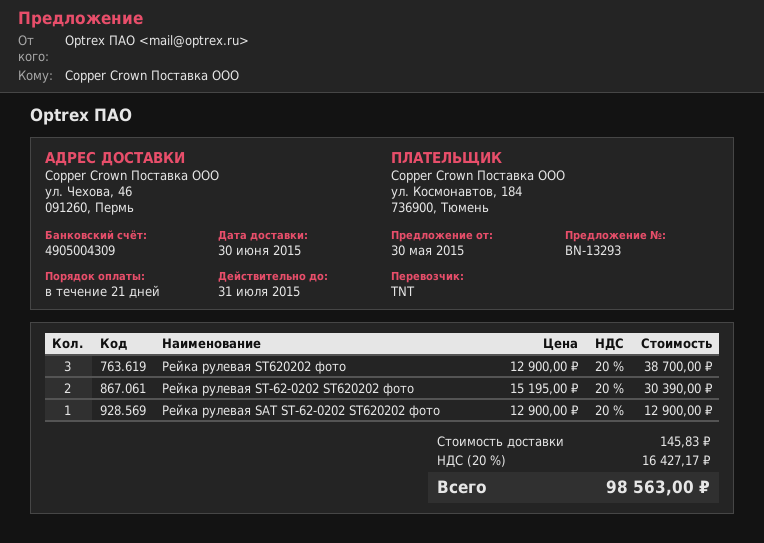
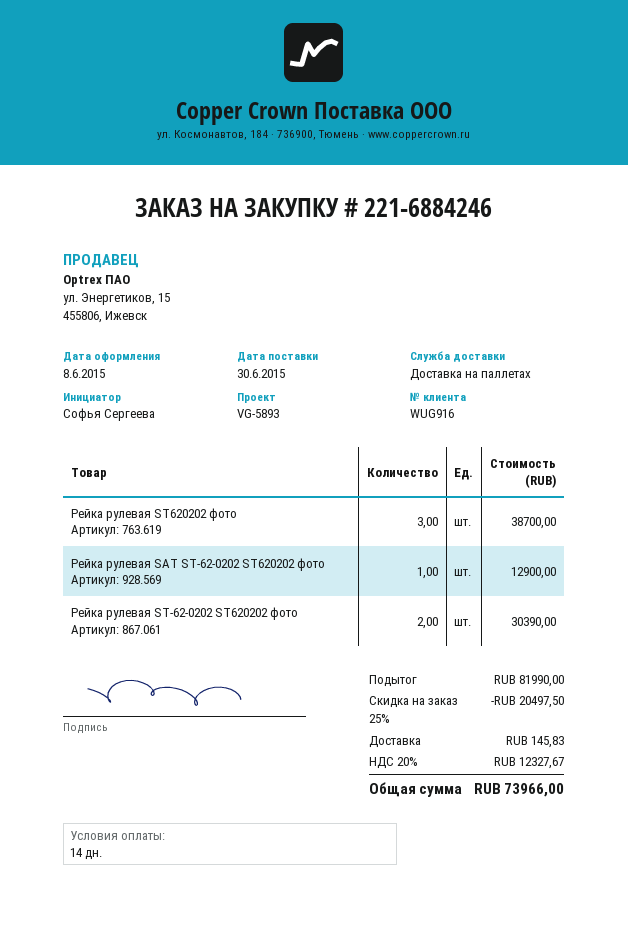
payment terms: 21 days -> 14 days
shipping method: TNT -> pallet freight
discount: none -> 25% = 20497.50
tax: 20% = 16427.17 -> 20% = 12327.67
total: 98563.00 -> 73966.00

